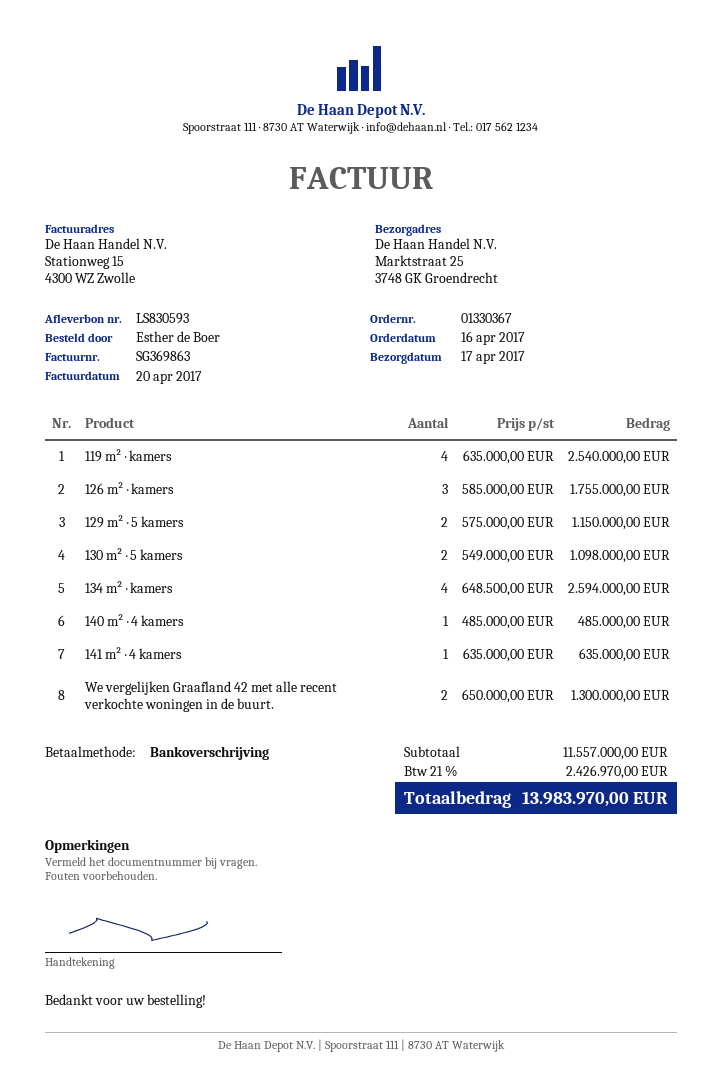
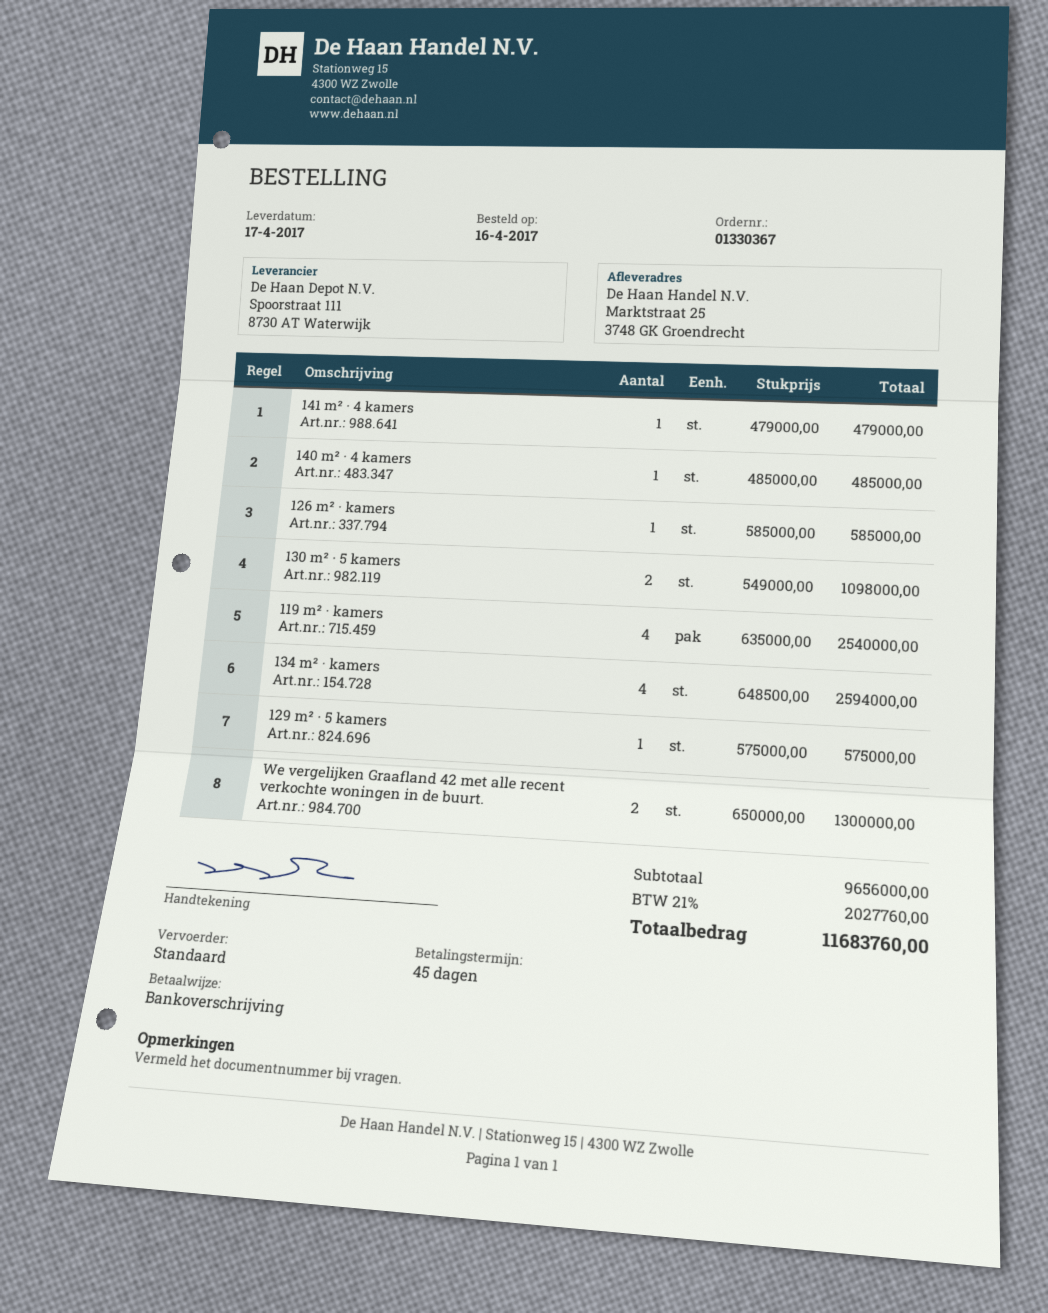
126 m² · kamers: 3 x 585000.00 = 1755000.00 -> 1 x 585000.00 = 585000.00
129 m² · 5 kamers: 2 x 575000.00 = 1150000.00 -> 1 x 575000.00 = 575000.00
141 m² · 4 kamers: 1 x 635000.00 = 635000.00 -> 1 x 479000.00 = 479000.00
subtotal: 11557000.00 -> 9656000.00
tax: 21% = 2426970.00 -> 21% = 2027760.00
total: 13983970.00 -> 11683760.00

